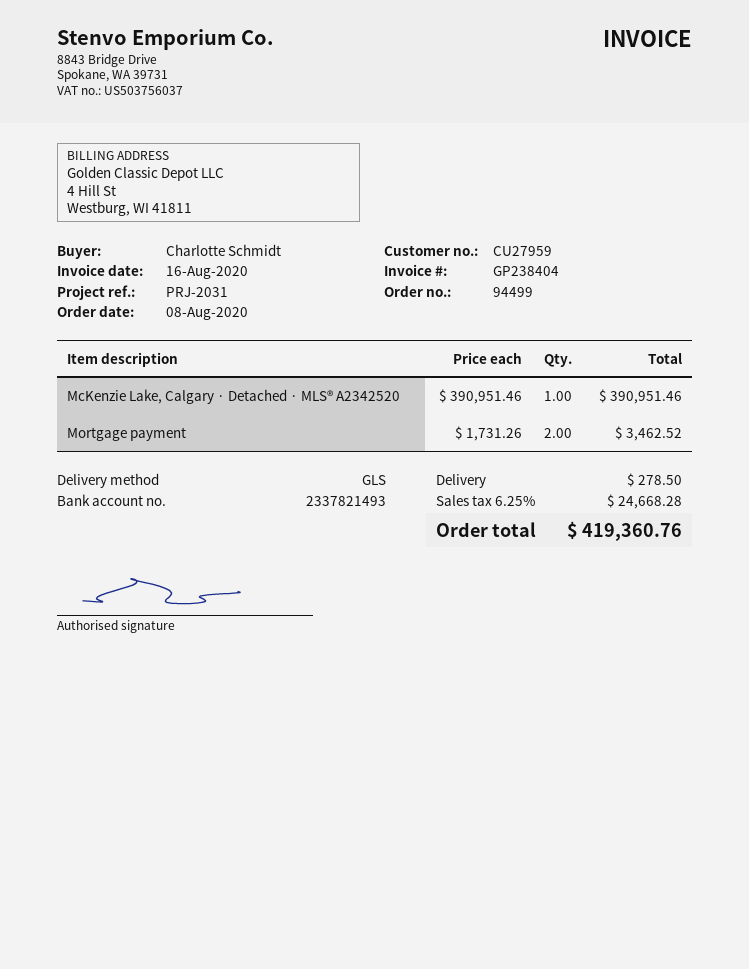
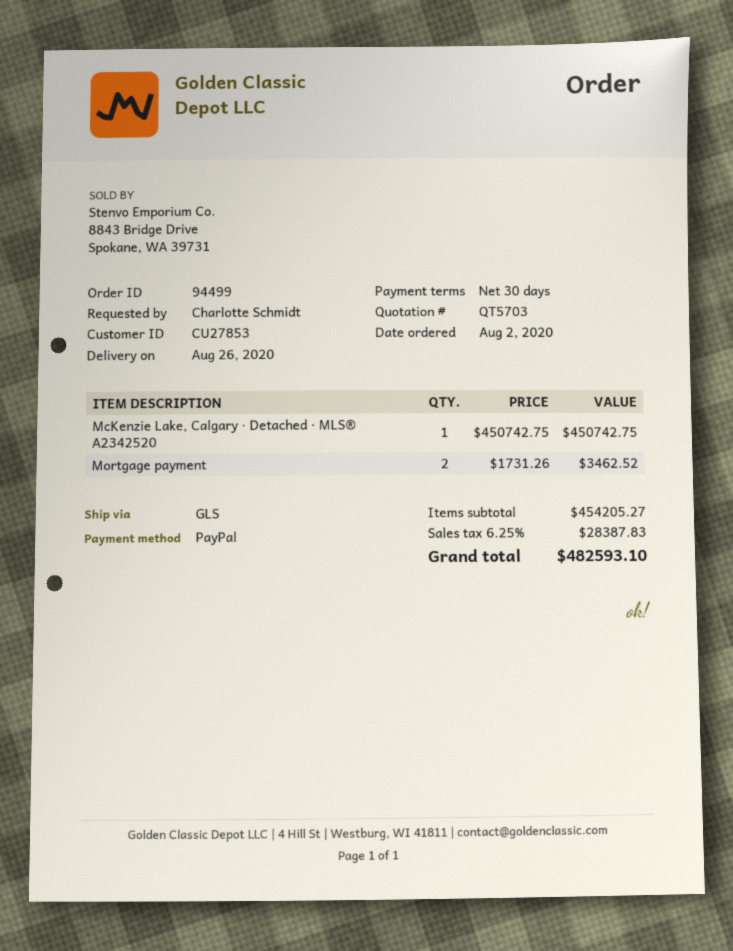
order date: 2020-08-08 -> 2020-08-02
customer number: CU27959 -> CU27853
McKenzie Lake, Calgary · Detached · MLS® A2342520: 1 x 390951.46 = 390951.46 -> 1 x 450742.75 = 450742.75
shipping: 278.50 -> none
tax: 6.25% = 24668.28 -> 6.25% = 28387.83
total: 419360.76 -> 482593.10

